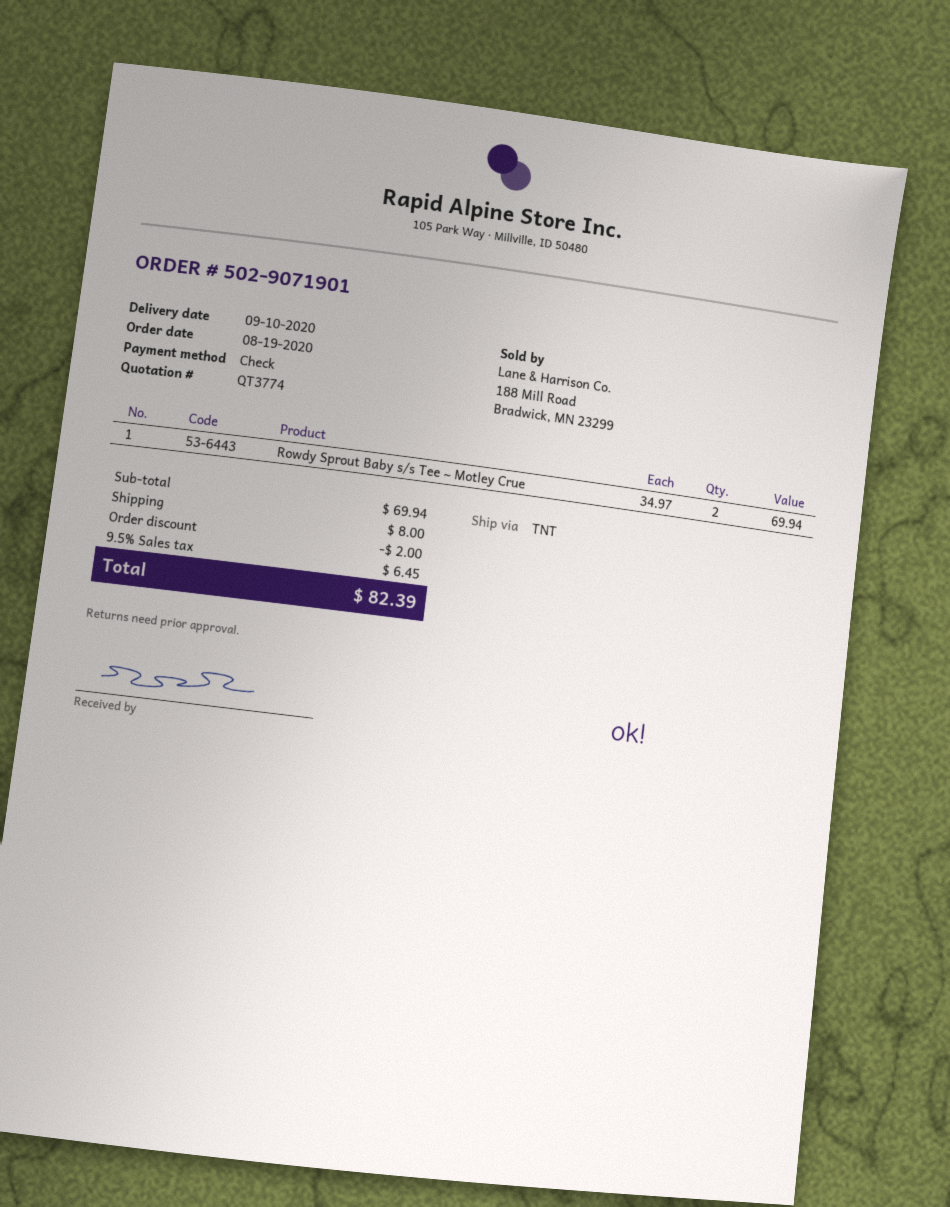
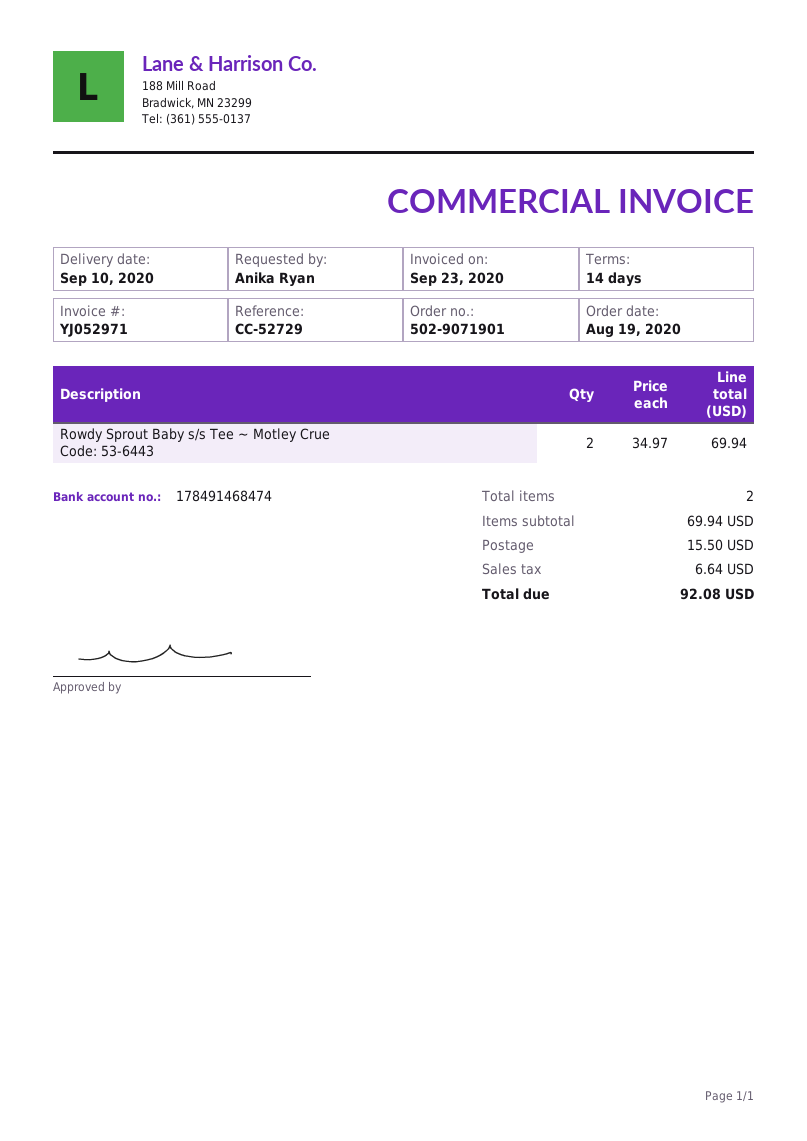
discount: 2.00 -> none
shipping: 8.00 -> 15.50
tax: 6.45 -> 6.64
total: 82.39 -> 92.08

